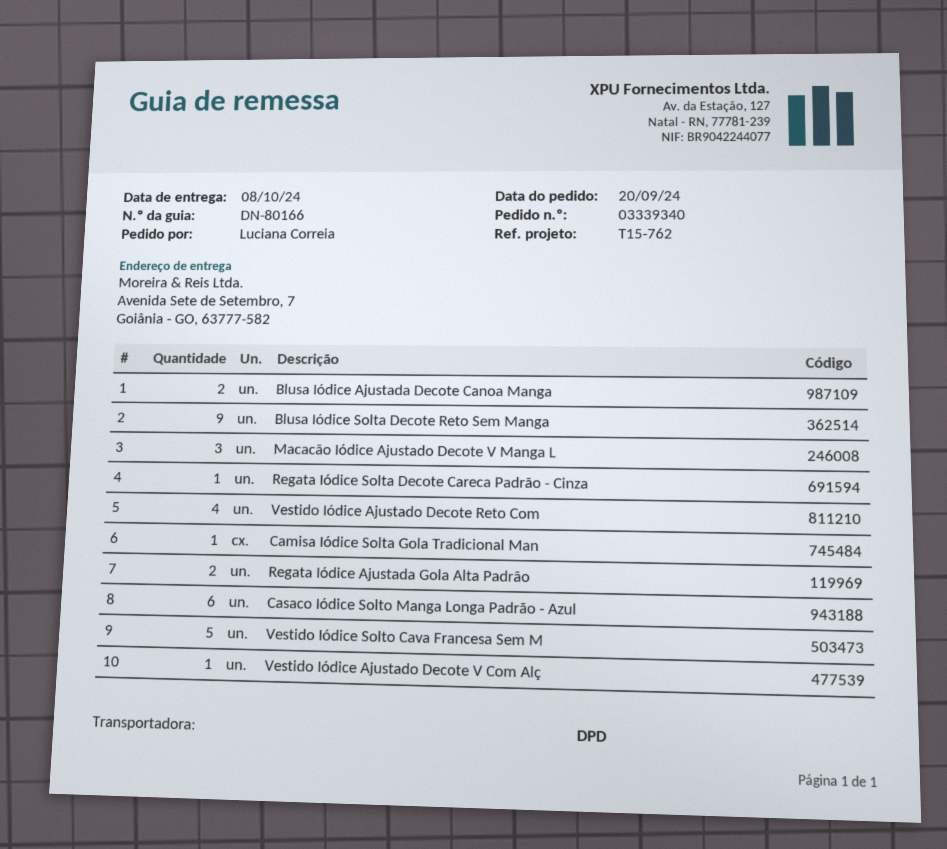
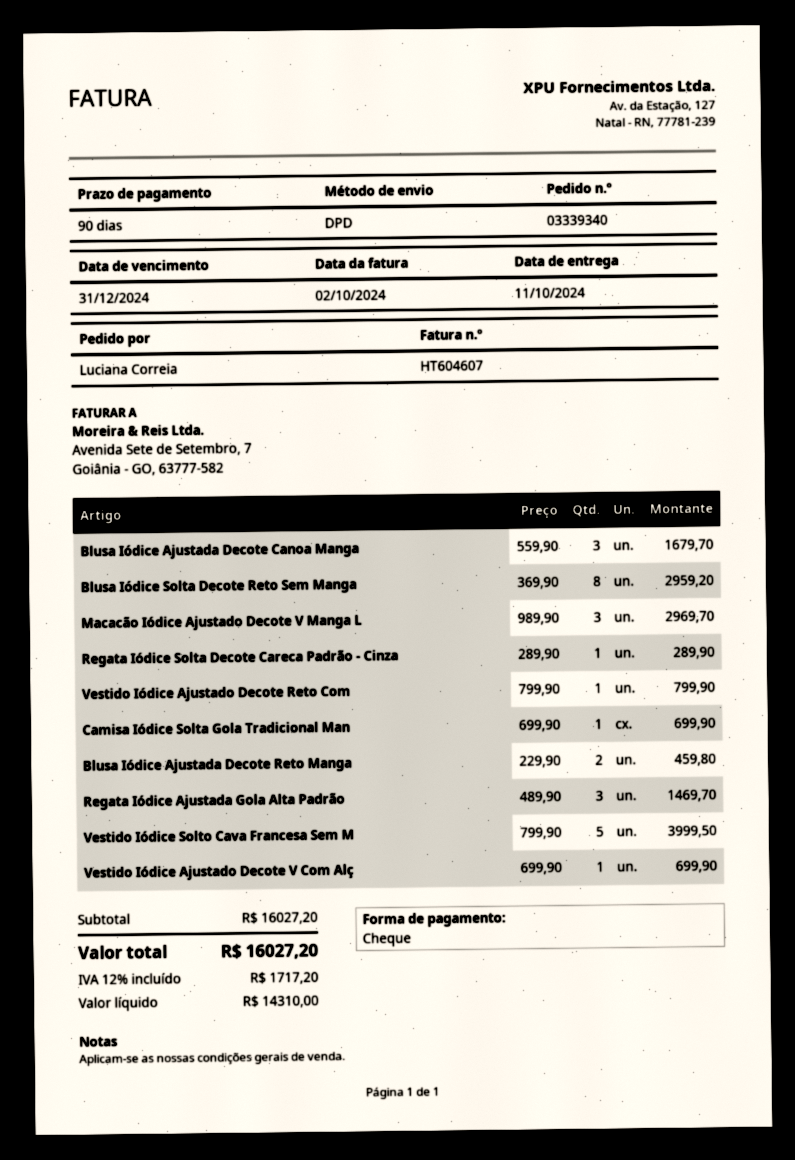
delivery date: 2024-10-08 -> 2024-10-11
Blusa Iódice Ajustada Decote Canoa Manga: 2 -> 3
Blusa Iódice Solta Decote Reto Sem Manga: 9 -> 8
Vestido Iódice Ajustado Decote Reto Com: 4 -> 1
Regata Iódice Ajustada Gola Alta Padrão: 2 -> 3
Casaco Iódice Solto Manga Longa Padrão - Azul: 6 -> none
Blusa Iódice Ajustada Decote Reto Manga: none -> 2

